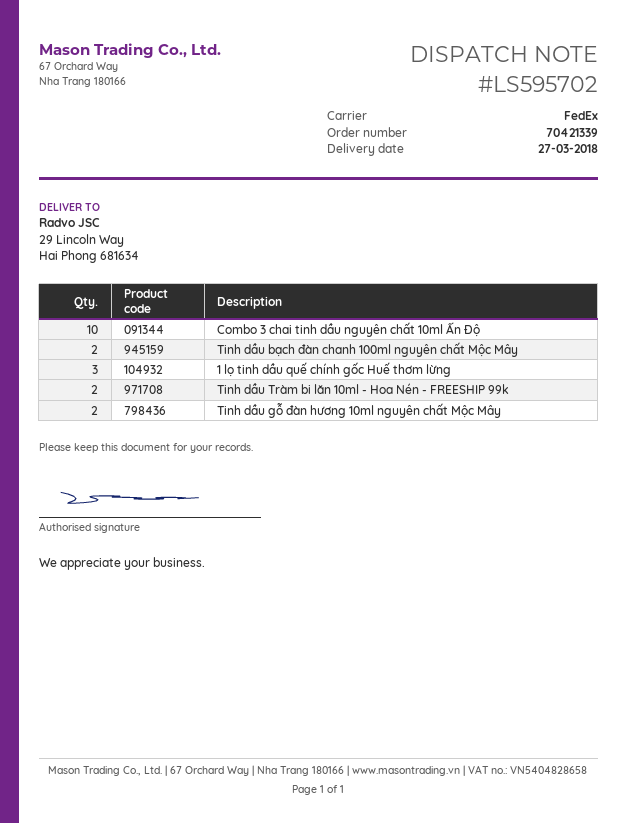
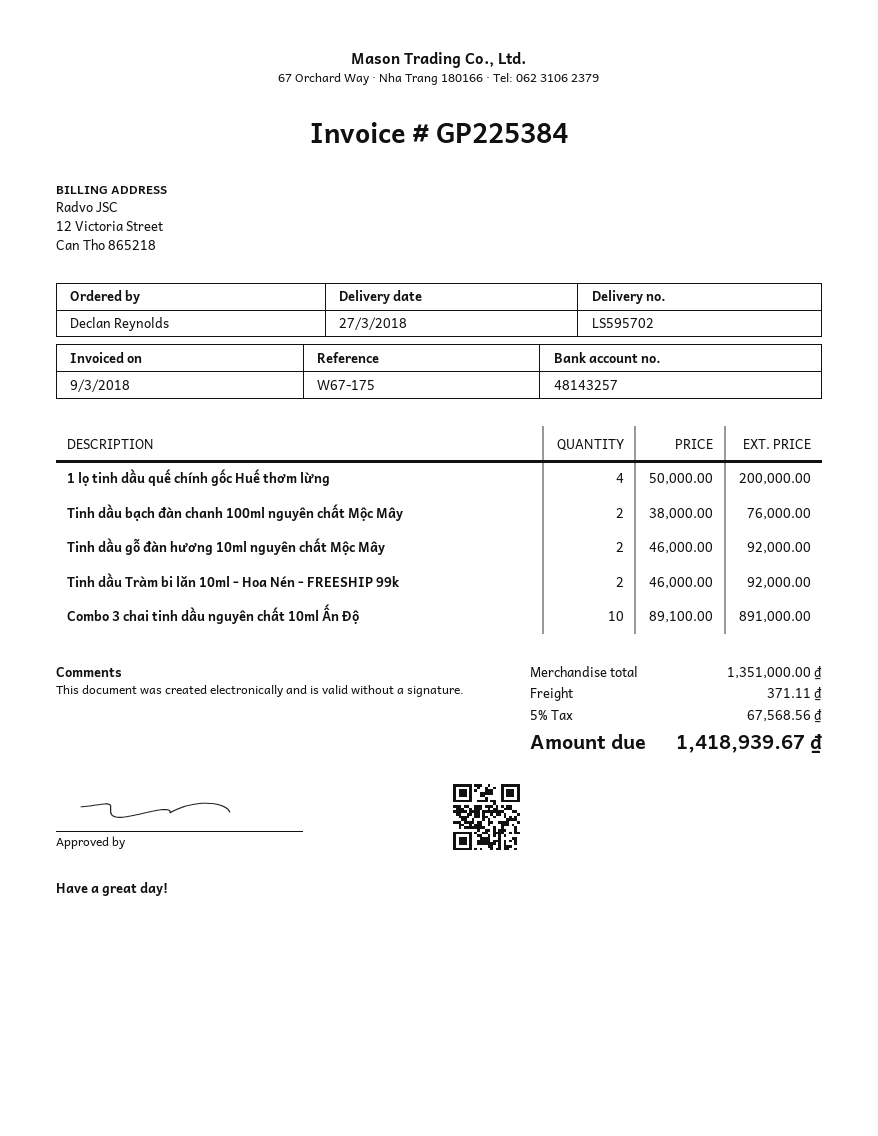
1 lọ tinh dầu quế chính gốc Huế thơm lừng: 3 -> 4

